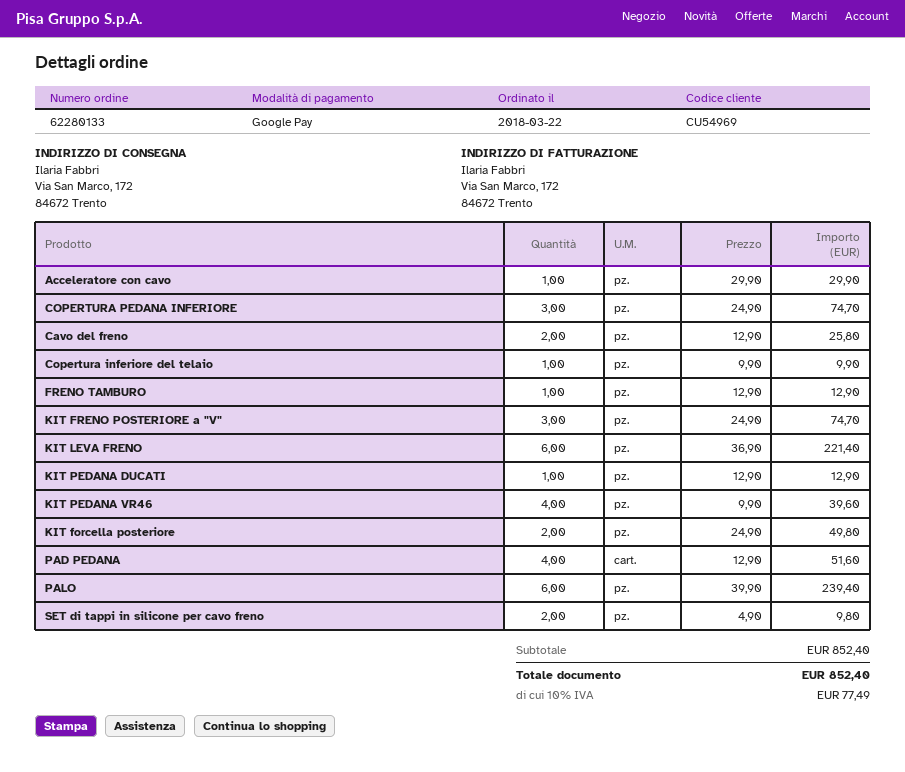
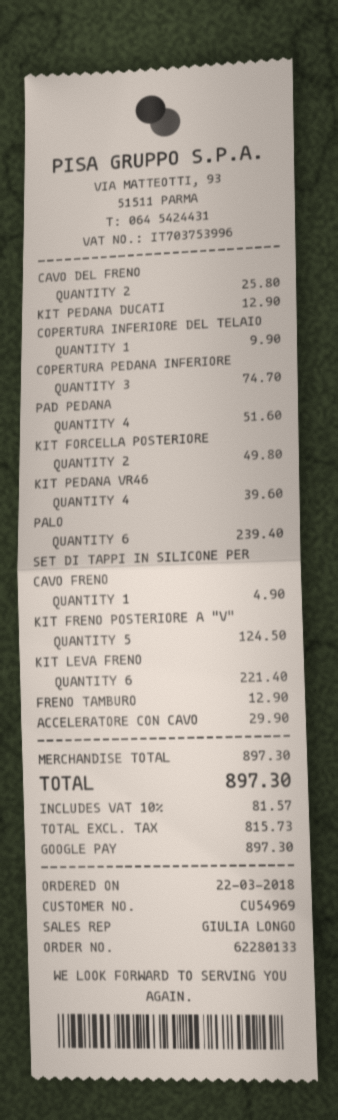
KIT FRENO POSTERIORE a "V": 3 for 74.70 -> 5 for 124.50
SET di tappi in silicone per cavo freno: 2 for 9.80 -> 1 for 4.90
subtotal: 852.40 -> 897.30
tax: 10% = 77.49 -> 10% = 81.57
total: 852.40 -> 897.30

